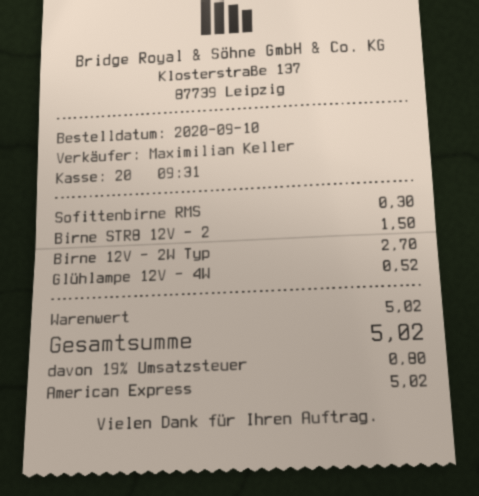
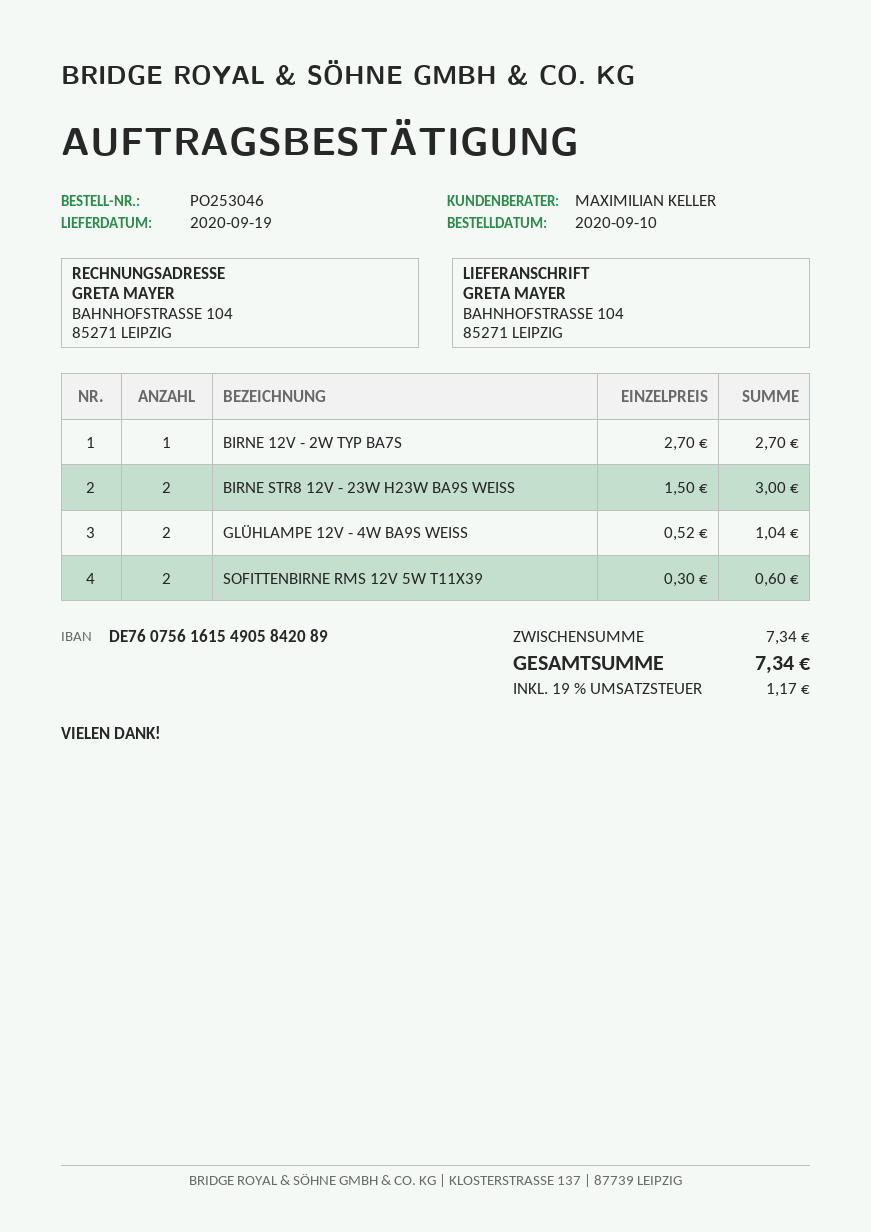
Sofittenbirne RMS: 1 x 0.30 = 0.30 -> 2 x 0.30 = 0.60
Birne STR8 12V - 2: 1 x 1.50 = 1.50 -> 2 x 1.50 = 3.00
Glühlampe 12V - 4W: 1 x 0.52 = 0.52 -> 2 x 0.52 = 1.04
subtotal: 5.02 -> 7.34
tax: 19% = 0.80 -> 19% = 1.17
total: 5.02 -> 7.34

